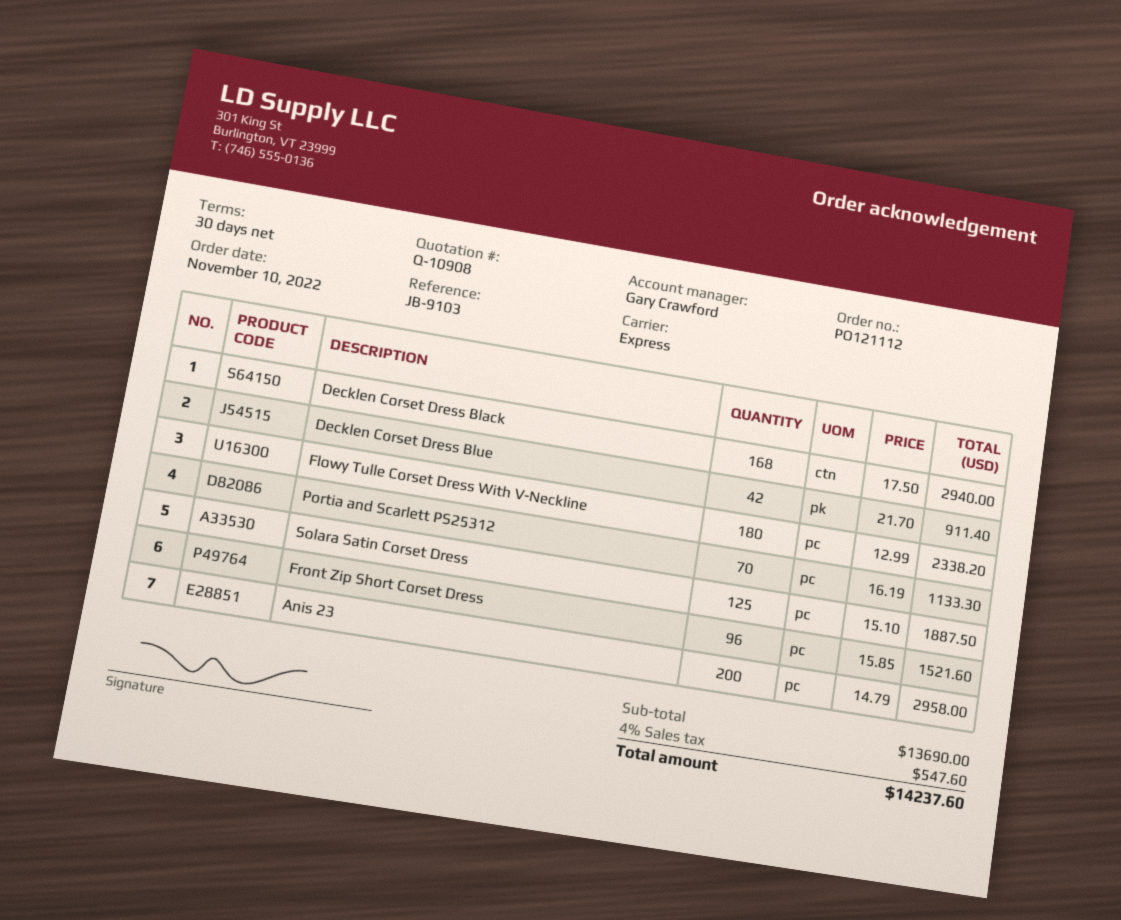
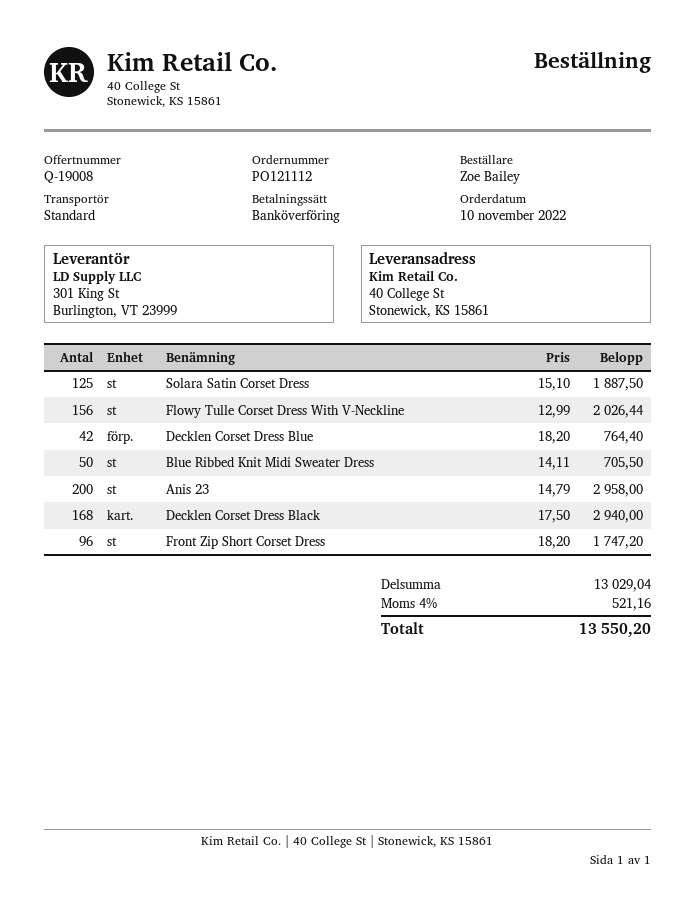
quote number: Q-10908 -> Q-19008
shipping method: express -> standard
Decklen Corset Dress Blue: 42 x 21.70 = 911.40 -> 42 x 18.20 = 764.40
Flowy Tulle Corset Dress With V-Neckline: 180 x 12.99 = 2338.20 -> 156 x 12.99 = 2026.44
Portia and Scarlett PS25312: 70 x 16.19 = 1133.30 -> none
Front Zip Short Corset Dress: 96 x 15.85 = 1521.60 -> 96 x 18.20 = 1747.20
Blue Ribbed Knit Midi Sweater Dress: none -> 50 x 14.11 = 705.50
subtotal: 13690.00 -> 13029.04
tax: 4% = 547.60 -> 4% = 521.16
total: 14237.60 -> 13550.20

